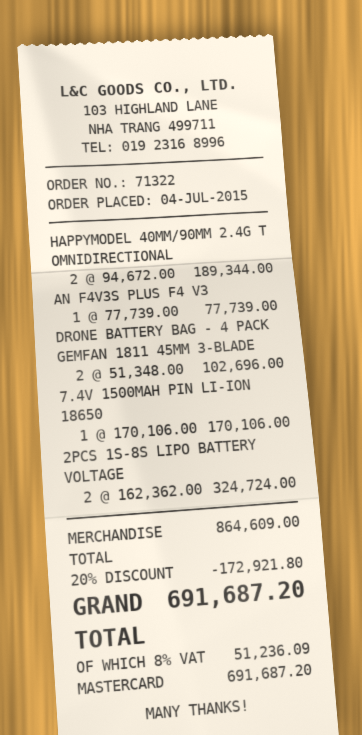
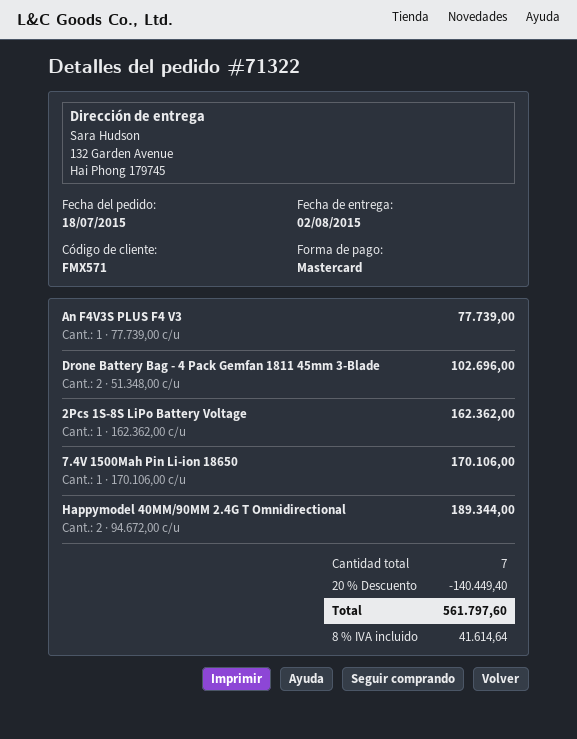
order date: 2015-07-04 -> 2015-07-18
2PCS 1S-8S LIPO BATTERY VOLTAGE: 2 x 162362.00 = 324724.00 -> 1 x 162362.00 = 162362.00
discount: 20% = 172921.80 -> 20% = 140449.40
tax: 8% = 51236.09 -> 8% = 41614.64
total: 691687.20 -> 561797.60

